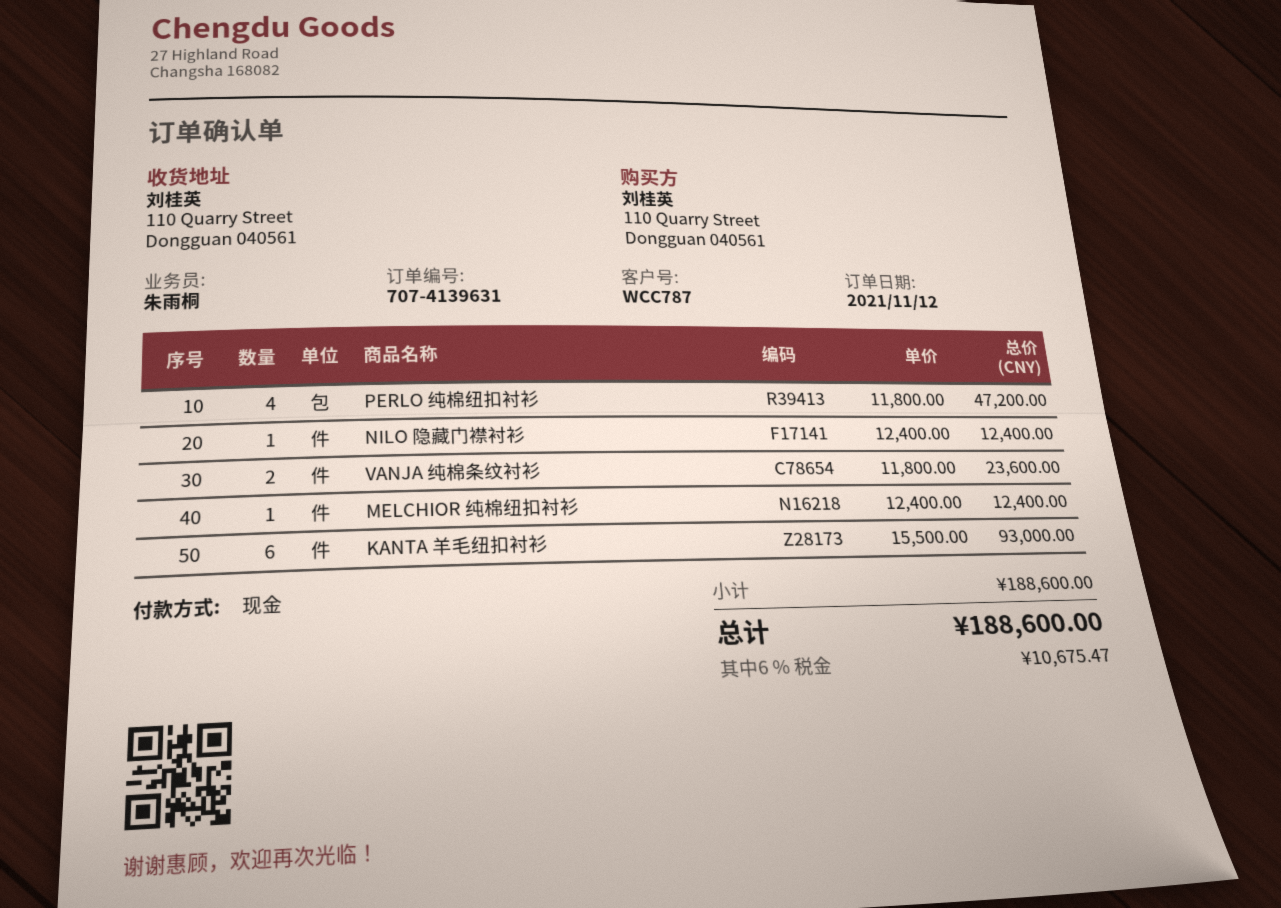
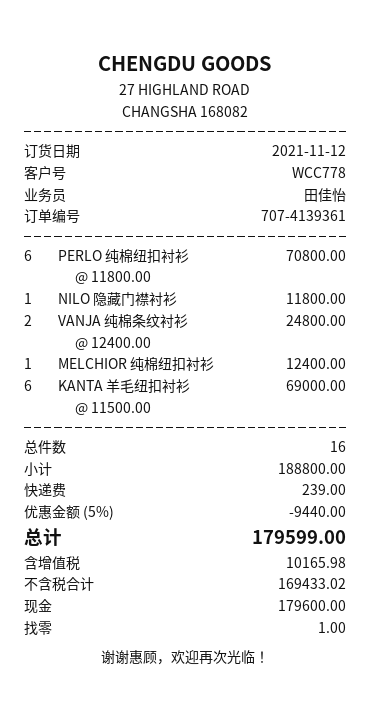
order number: 707-4139631 -> 707-4139361
customer number: WCC787 -> WCC778
sales rep: 朱雨桐 -> 田佳怡
PERLO 纯棉纽扣衬衫: 4 x 11800.00 = 47200.00 -> 6 x 11800.00 = 70800.00
NILO 隐藏门襟衬衫: 1 x 12400.00 = 12400.00 -> 1 x 11800.00 = 11800.00
VANJA 纯棉条纹衬衫: 2 x 11800.00 = 23600.00 -> 2 x 12400.00 = 24800.00
KANTA 羊毛纽扣衬衫: 6 x 15500.00 = 93000.00 -> 6 x 11500.00 = 69000.00
subtotal: 188600.00 -> 188800.00
discount: none -> 5% = 9440.00
shipping: none -> 239.00
tax: 10675.47 -> 10165.98
total: 188600.00 -> 179599.00

